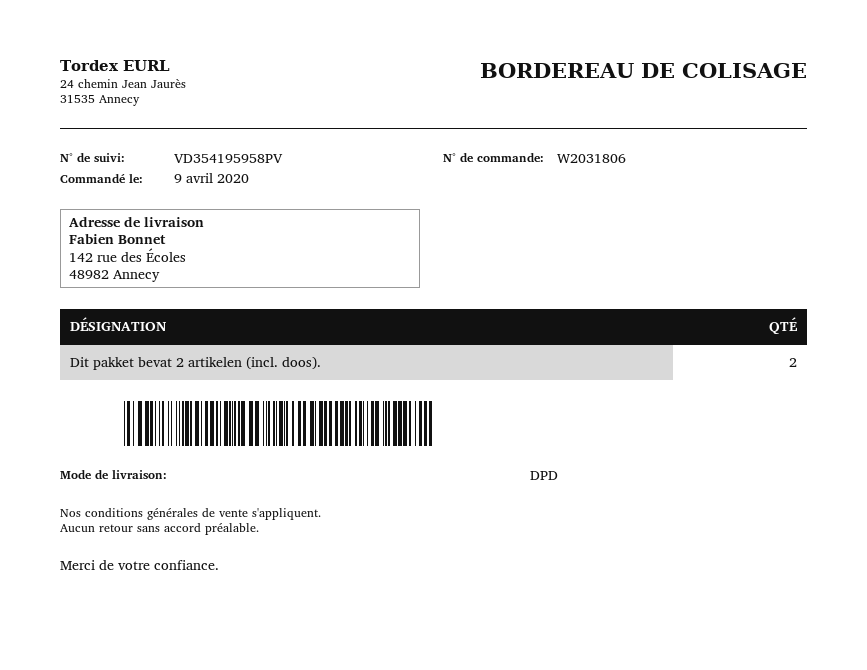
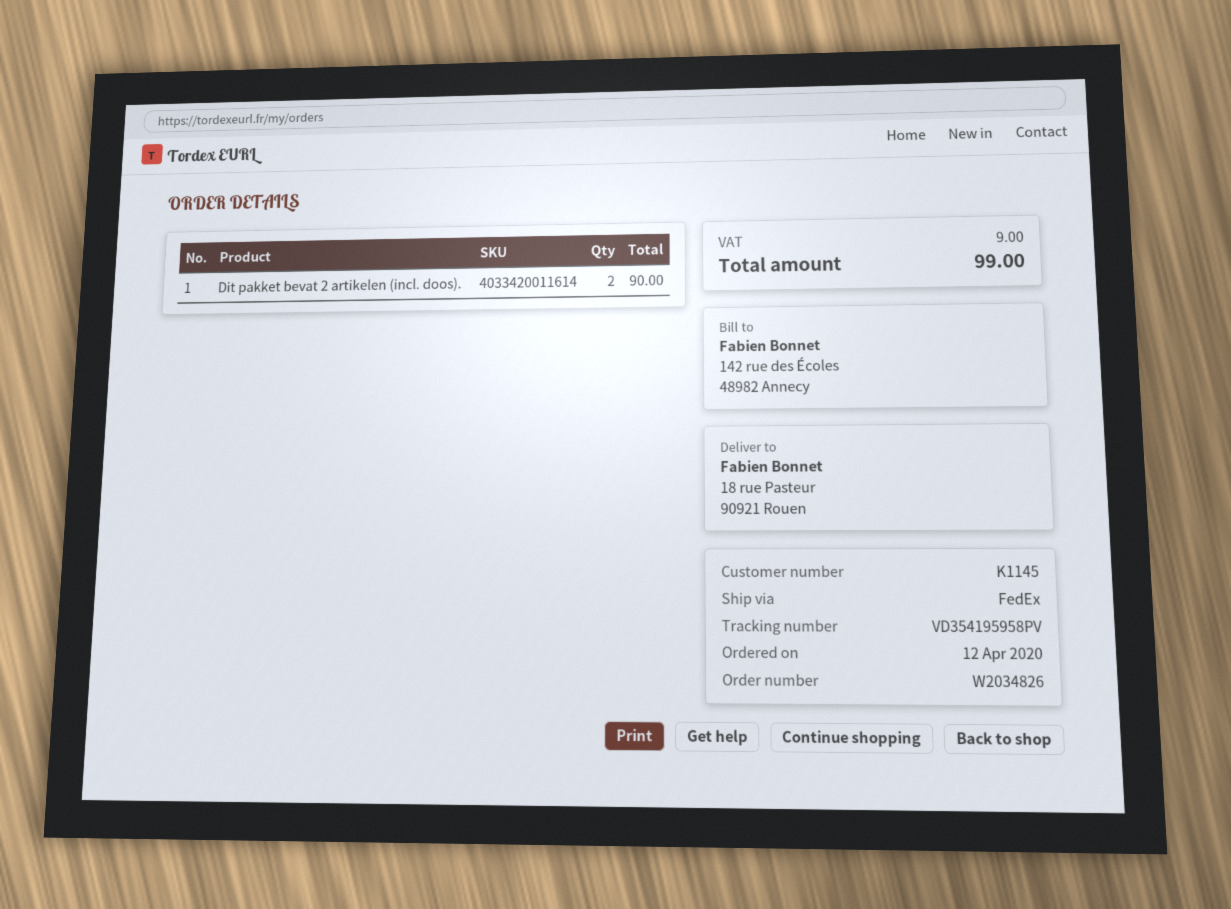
order number: W2031806 -> W2034826
order date: 2020-04-09 -> 2020-04-12
shipping method: DPD -> FedEx
ship to: 142 rue des Écoles, 48982 Annecy -> 18 rue Pasteur, 90921 Rouen

